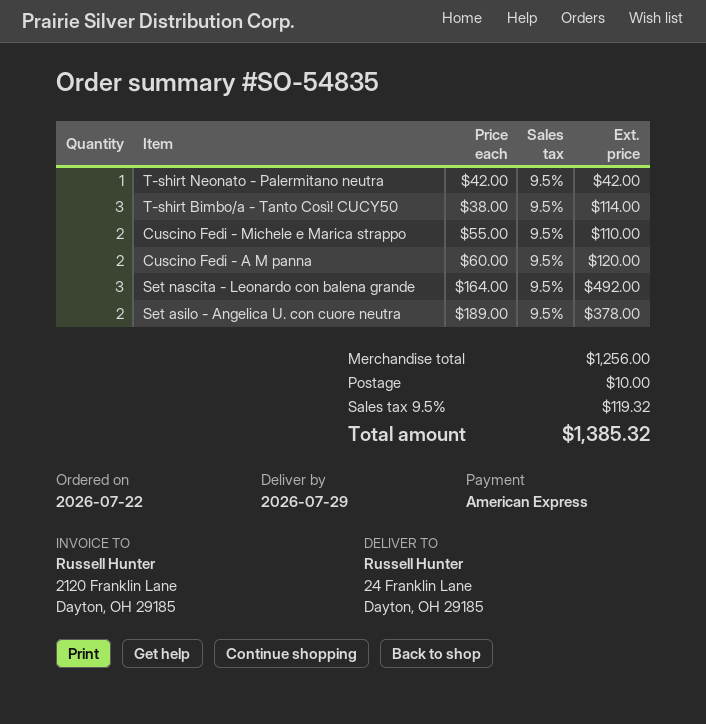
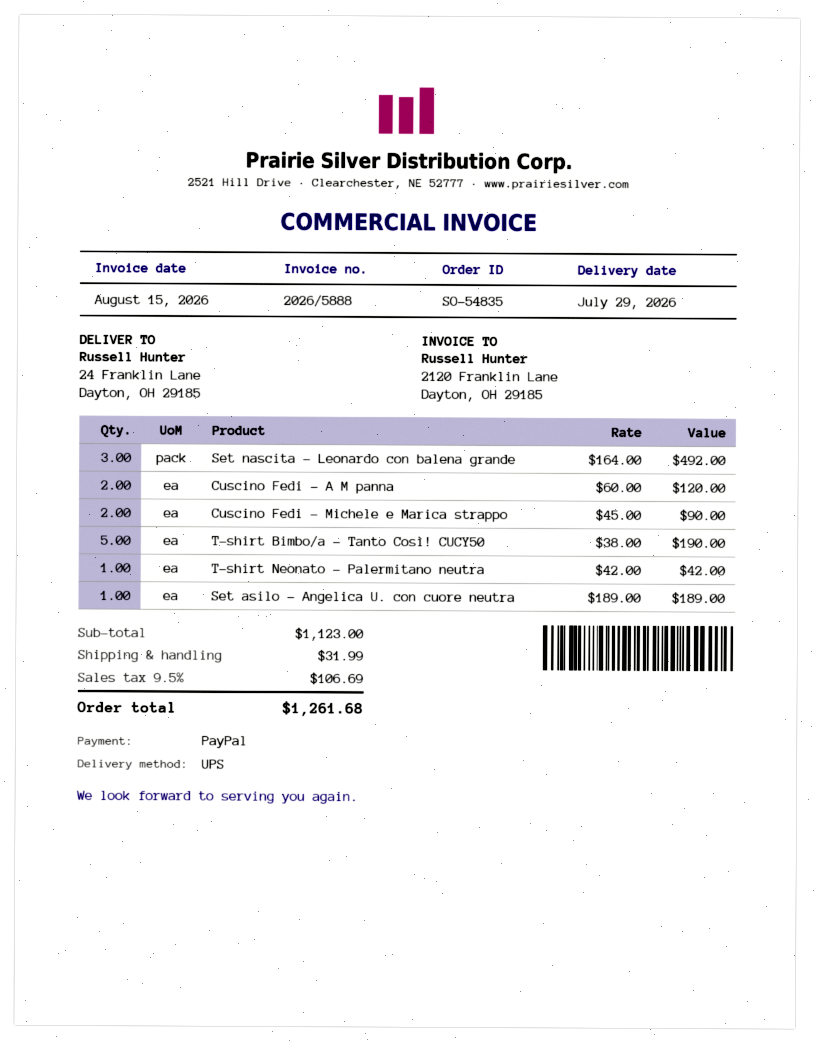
payment method: American Express -> PayPal
T-shirt Bimbo/a - Tanto Così! CUCY50: 3 x 38.00 = 114.00 -> 5 x 38.00 = 190.00
Cuscino Fedi - Michele e Marica strappo: 2 x 55.00 = 110.00 -> 2 x 45.00 = 90.00
Set asilo - Angelica U. con cuore neutra: 2 x 189.00 = 378.00 -> 1 x 189.00 = 189.00
subtotal: 1256.00 -> 1123.00
shipping: 10.00 -> 31.99
tax: 9.5% = 119.32 -> 9.5% = 106.69
total: 1385.32 -> 1261.68

